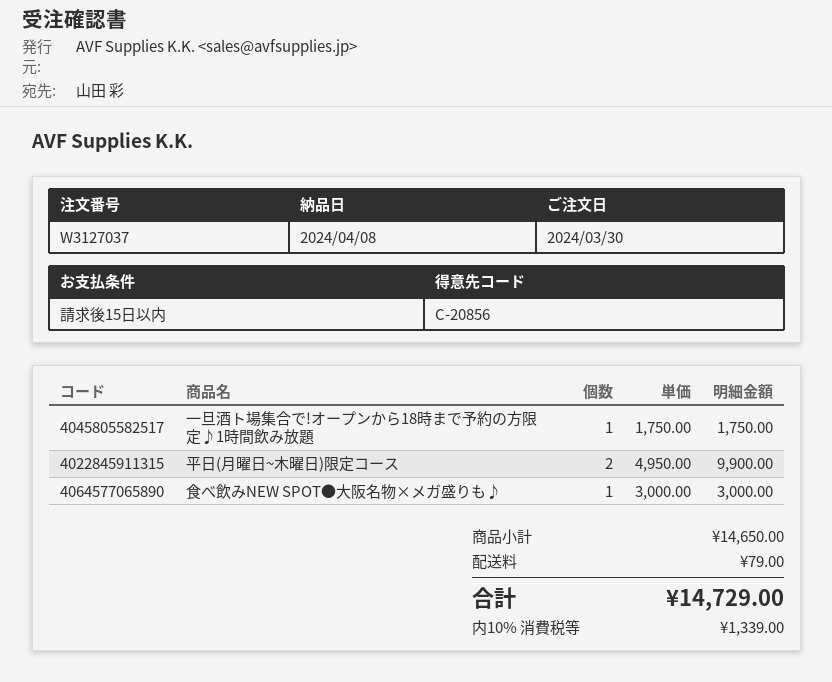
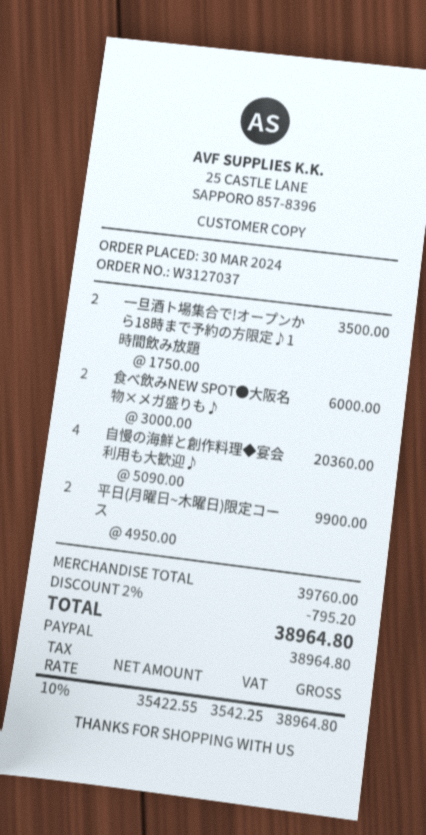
一旦酒ト場集合で!オープンから18時まで予約の方限定♪1時間飲み放題: 1 x 1750.00 = 1750.00 -> 2 x 1750.00 = 3500.00
食べ飲みNEW SPOT●大阪名物×メガ盛りも♪: 1 x 3000.00 = 3000.00 -> 2 x 3000.00 = 6000.00
自慢の海鮮と創作料理◆宴会利用も大歓迎♪: none -> 4 x 5090.00 = 20360.00
subtotal: 14650.00 -> 39760.00
discount: none -> 2% = 795.20
shipping: 79.00 -> none
tax: 10% = 1339.00 -> 10% = 3542.25
total: 14729.00 -> 38964.80

